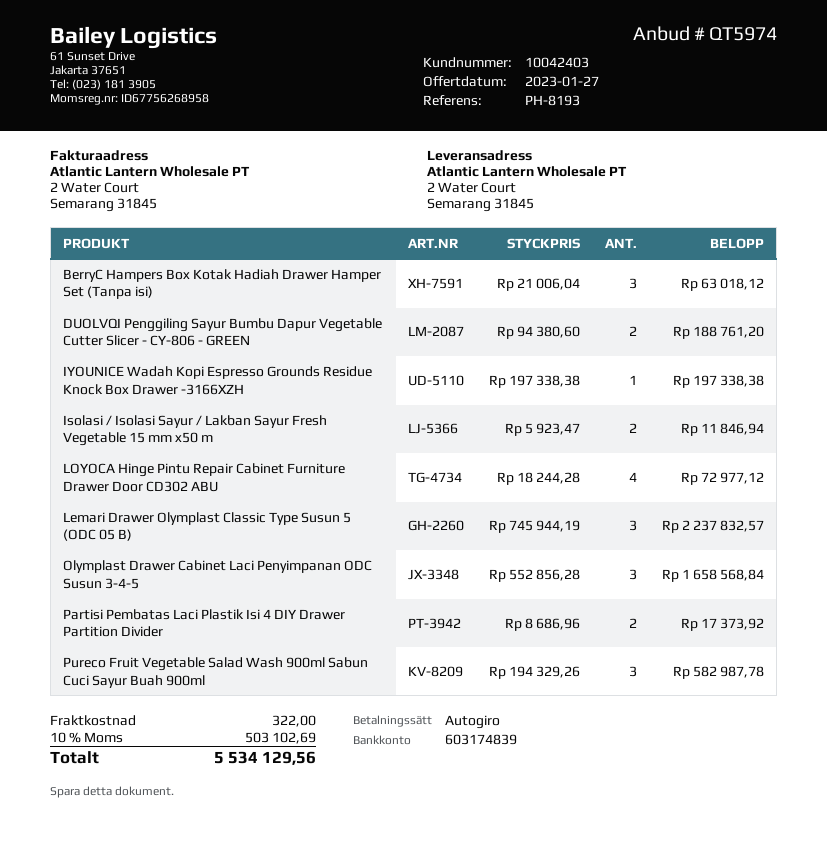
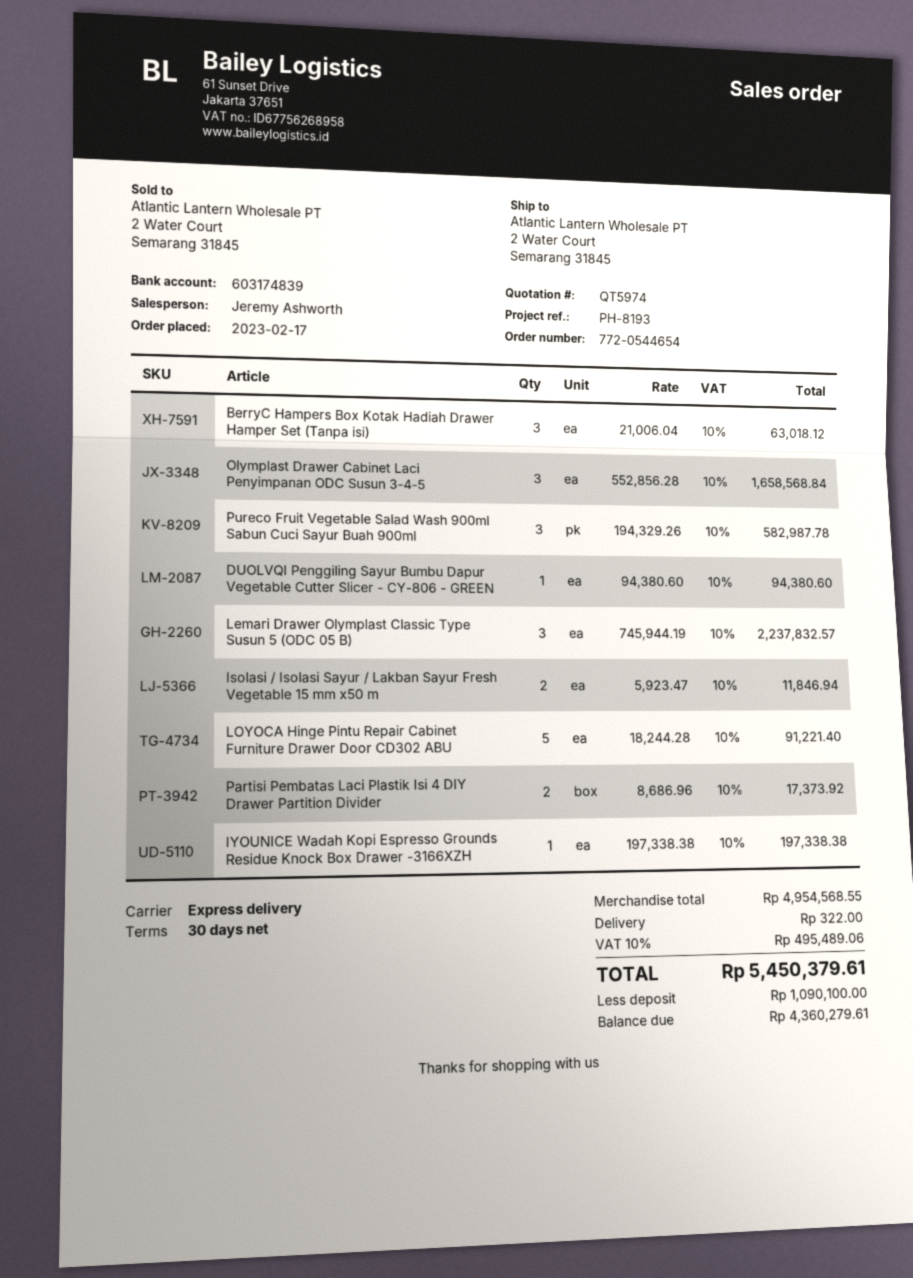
DUOLVQI Penggiling Sayur Bumbu Dapur Vegetable Cutter Slicer - CY-806 - GREEN: 2 x 94380.60 = 188761.20 -> 1 x 94380.60 = 94380.60
LOYOCA Hinge Pintu Repair Cabinet Furniture Drawer Door CD302 ABU: 4 x 18244.28 = 72977.12 -> 5 x 18244.28 = 91221.40
tax: 10% = 503102.69 -> 10% = 495489.06
total: 5534129.56 -> 5450379.61

